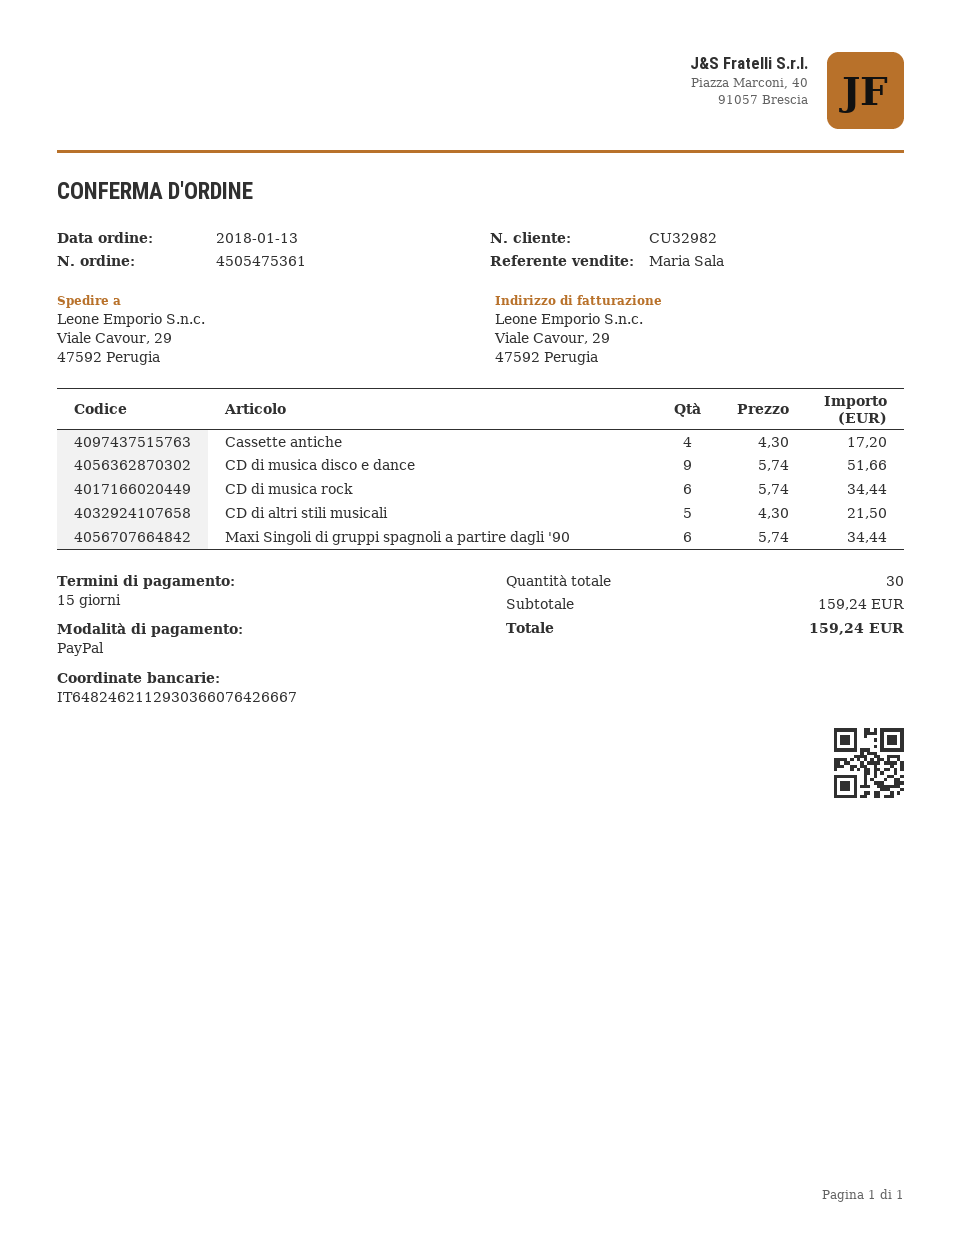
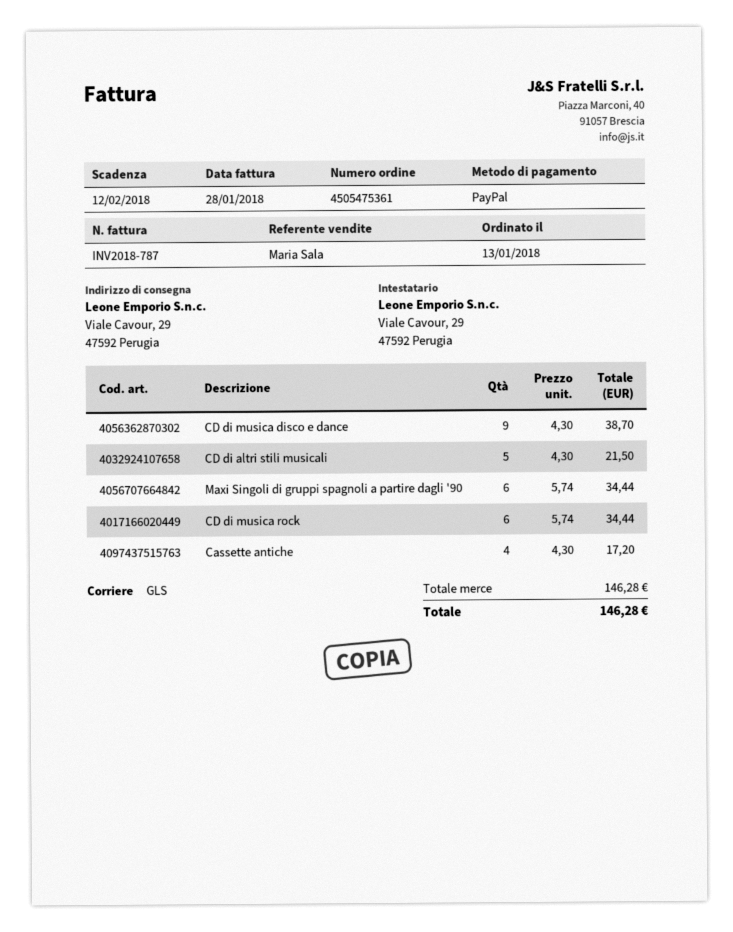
CD di musica disco e dance: 9 x 5.74 = 51.66 -> 9 x 4.30 = 38.70
subtotal: 159.24 -> 146.28
total: 159.24 -> 146.28

